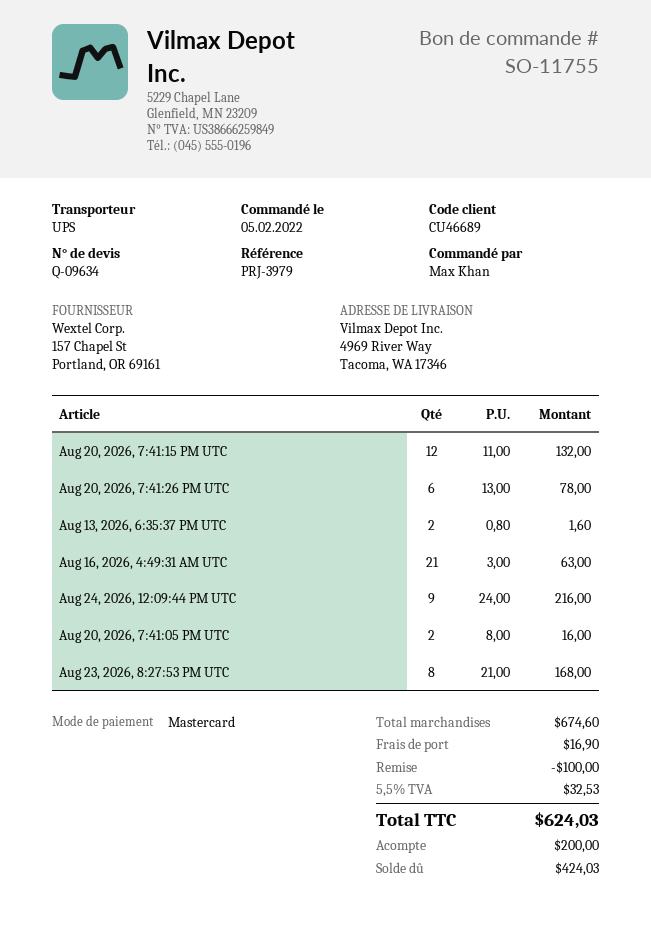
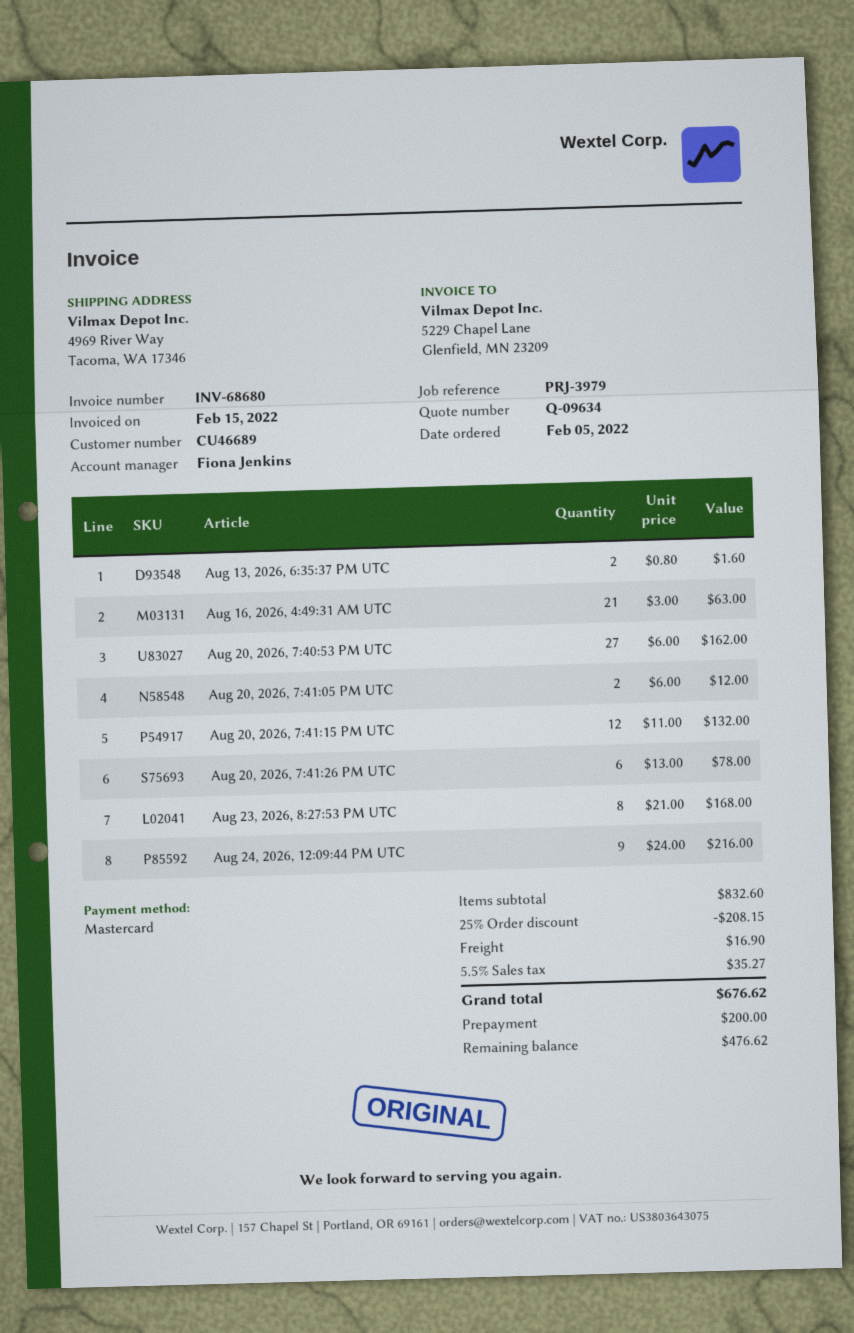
Aug 20, 2026, 7:41:05 PM UTC: 2 x 8.00 = 16.00 -> 2 x 6.00 = 12.00
Aug 20, 2026, 7:40:53 PM UTC: none -> 27 x 6.00 = 162.00
subtotal: 674.60 -> 832.60
discount: 100.00 -> 208.15
tax: 5.5% = 32.53 -> 5.5% = 35.27
total: 624.03 -> 676.62
balance: 424.03 -> 476.62

